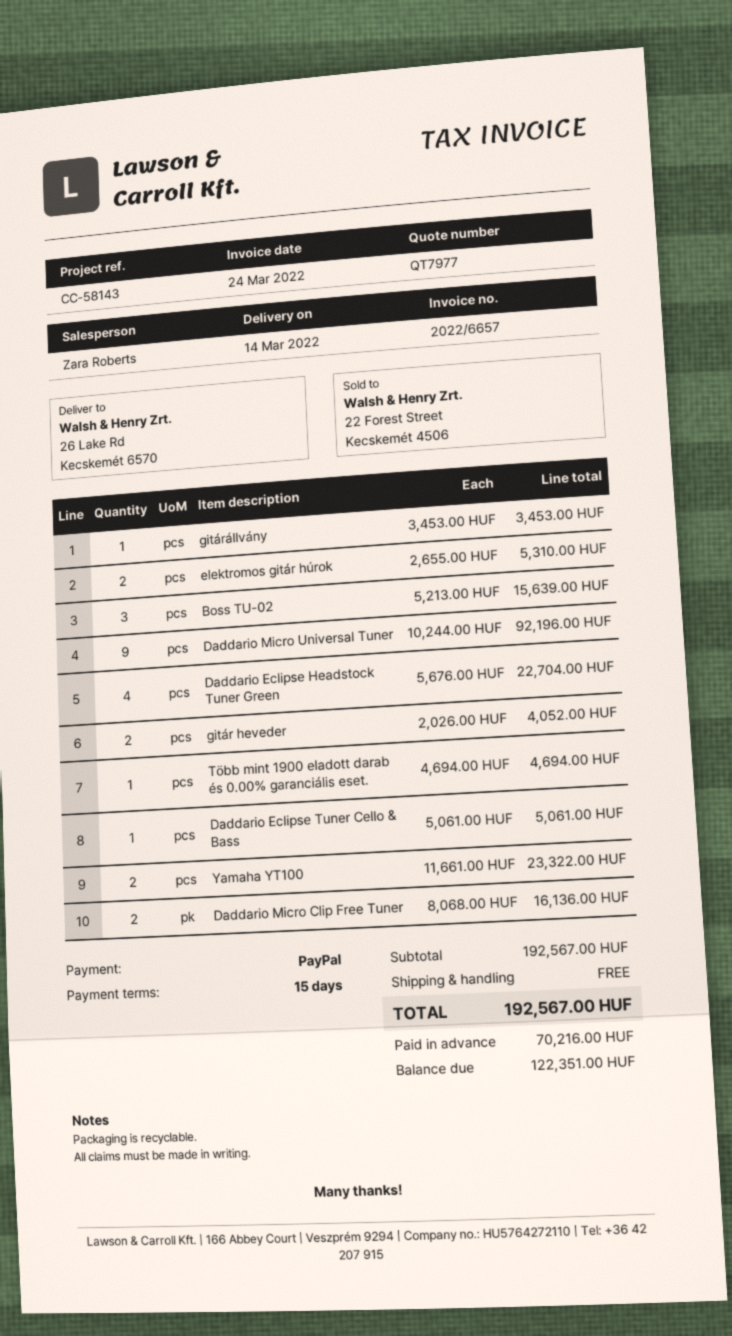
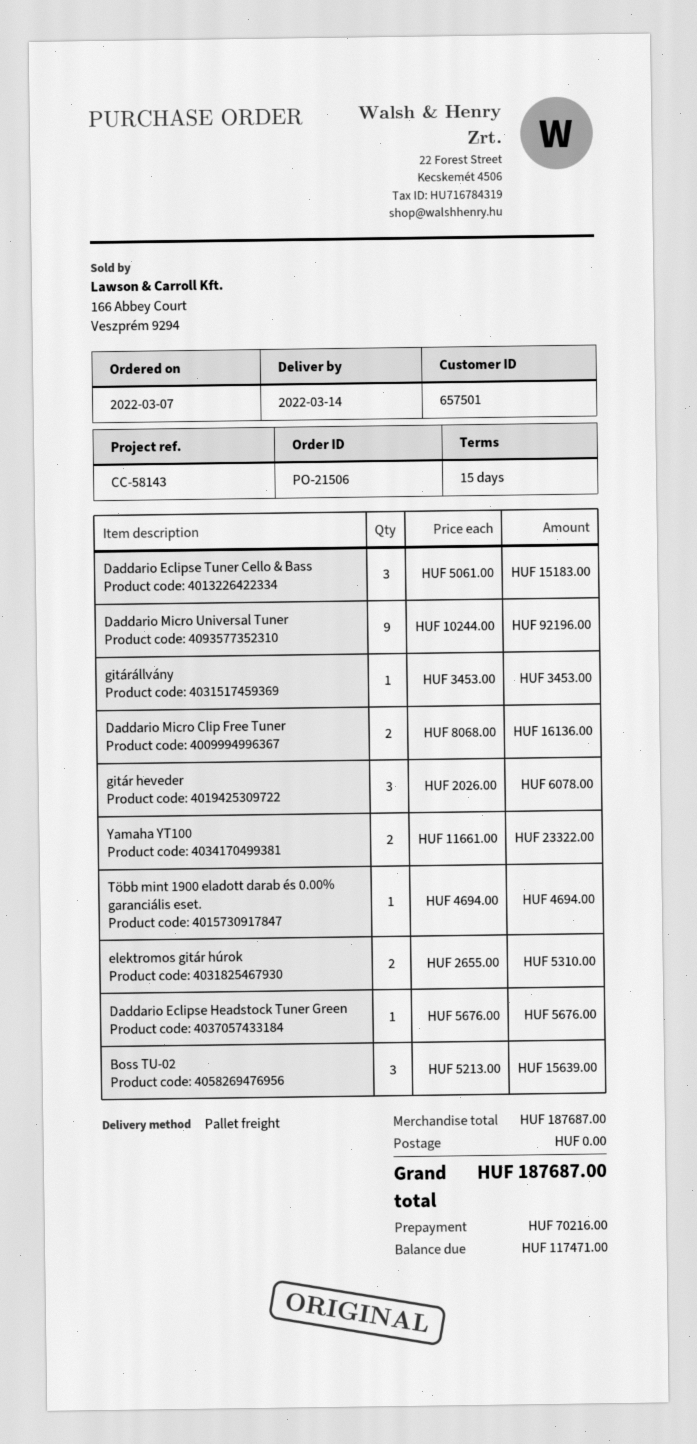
Daddario Eclipse Headstock Tuner Green: 4 x 5676.00 = 22704.00 -> 1 x 5676.00 = 5676.00
gitár heveder: 2 x 2026.00 = 4052.00 -> 3 x 2026.00 = 6078.00
Daddario Eclipse Tuner Cello & Bass: 1 x 5061.00 = 5061.00 -> 3 x 5061.00 = 15183.00
subtotal: 192567.00 -> 187687.00
total: 192567.00 -> 187687.00
balance: 122351.00 -> 117471.00

